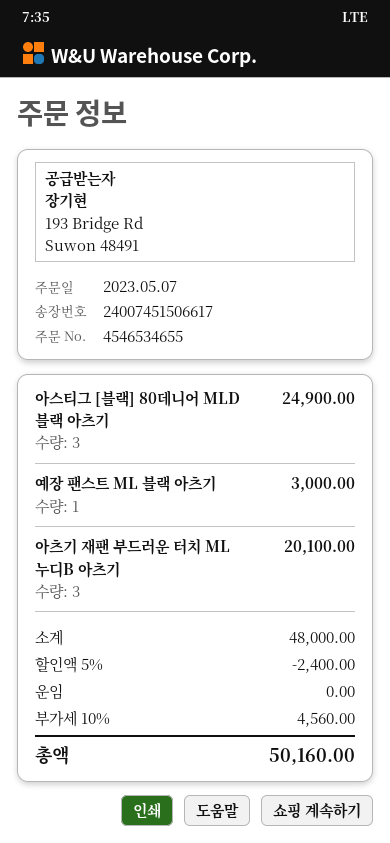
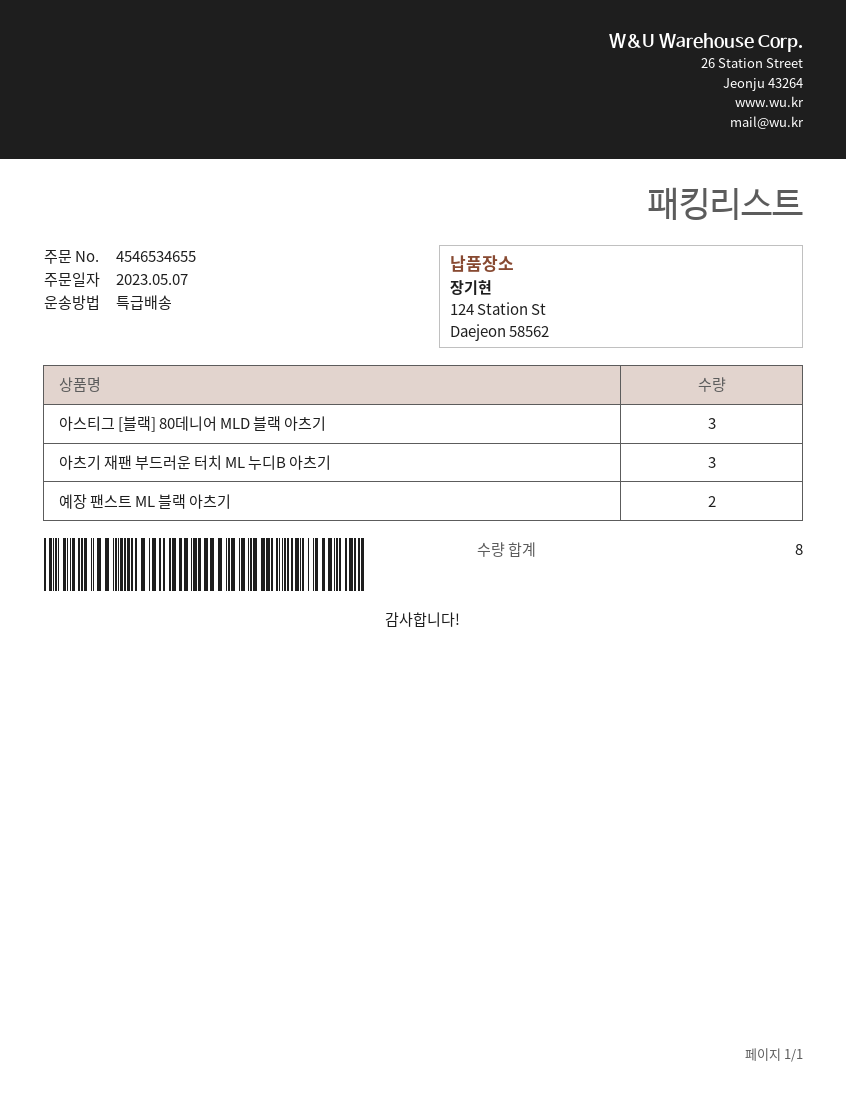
예장 팬스트 ML 블랙 아츠기: 1 -> 2

